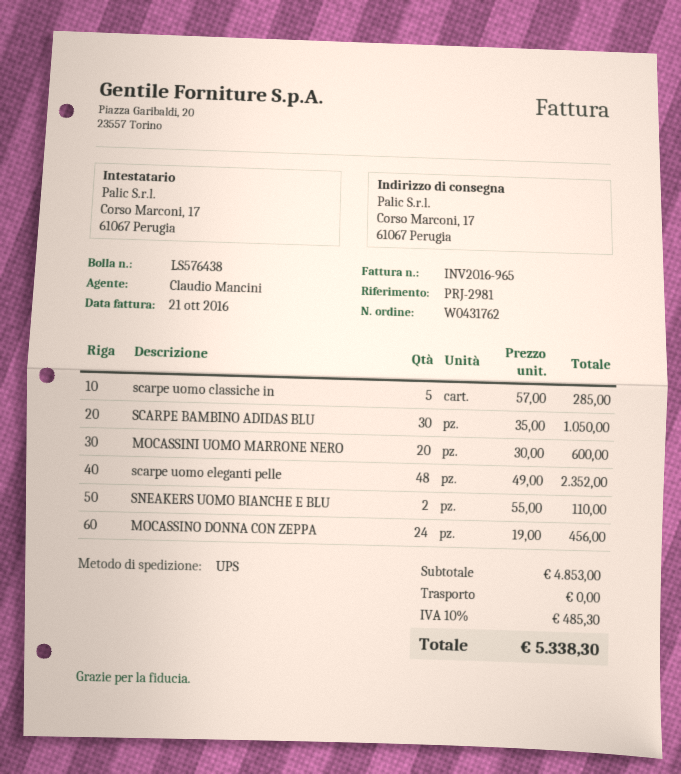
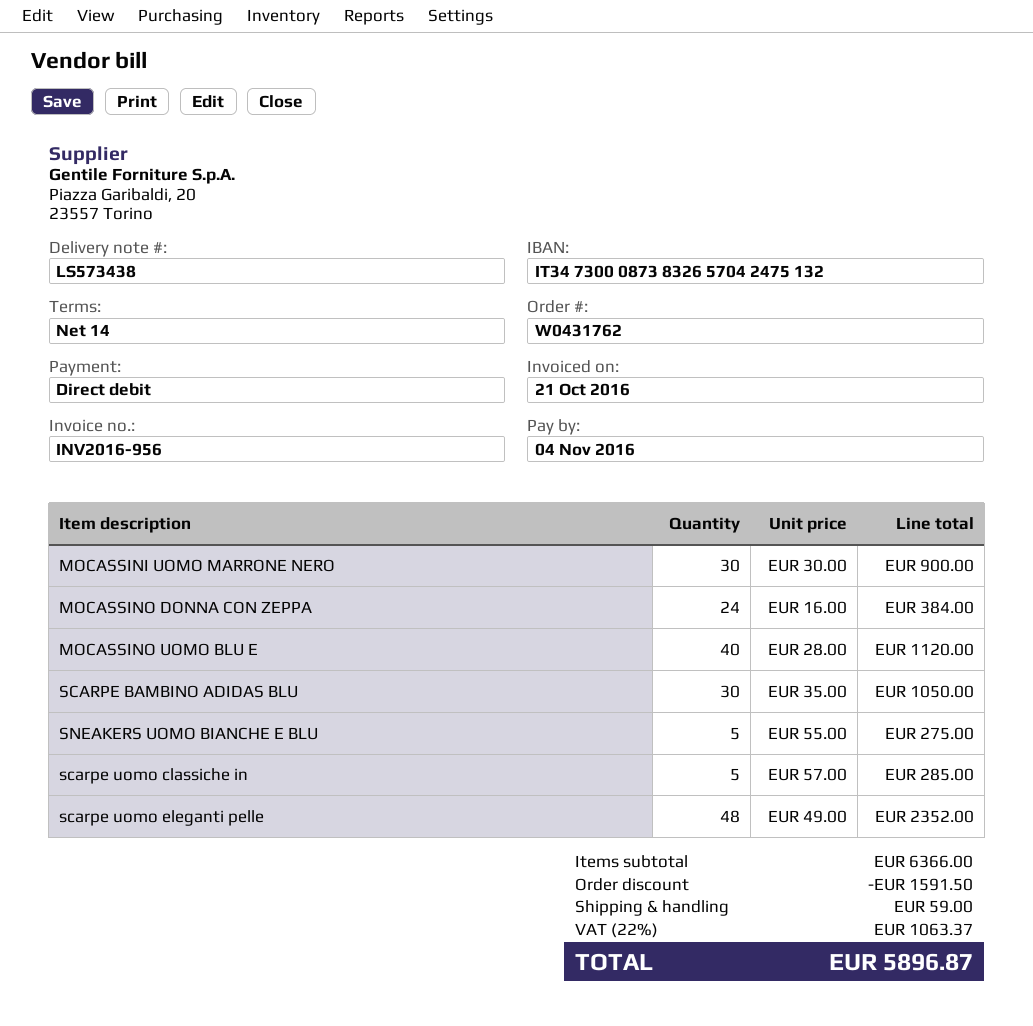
delivery note number: LS576438 -> LS573438
invoice number: INV2016-965 -> INV2016-956
MOCASSINI UOMO MARRONE NERO: 20 x 30.00 = 600.00 -> 30 x 30.00 = 900.00
SNEAKERS UOMO BIANCHE E BLU: 2 x 55.00 = 110.00 -> 5 x 55.00 = 275.00
MOCASSINO DONNA CON ZEPPA: 24 x 19.00 = 456.00 -> 24 x 16.00 = 384.00
MOCASSINO UOMO BLU E: none -> 40 x 28.00 = 1120.00
subtotal: 4853.00 -> 6366.00
discount: none -> 1591.50
shipping: 0.00 -> 59.00
tax: 10% = 485.30 -> 22% = 1063.37
total: 5338.30 -> 5896.87

